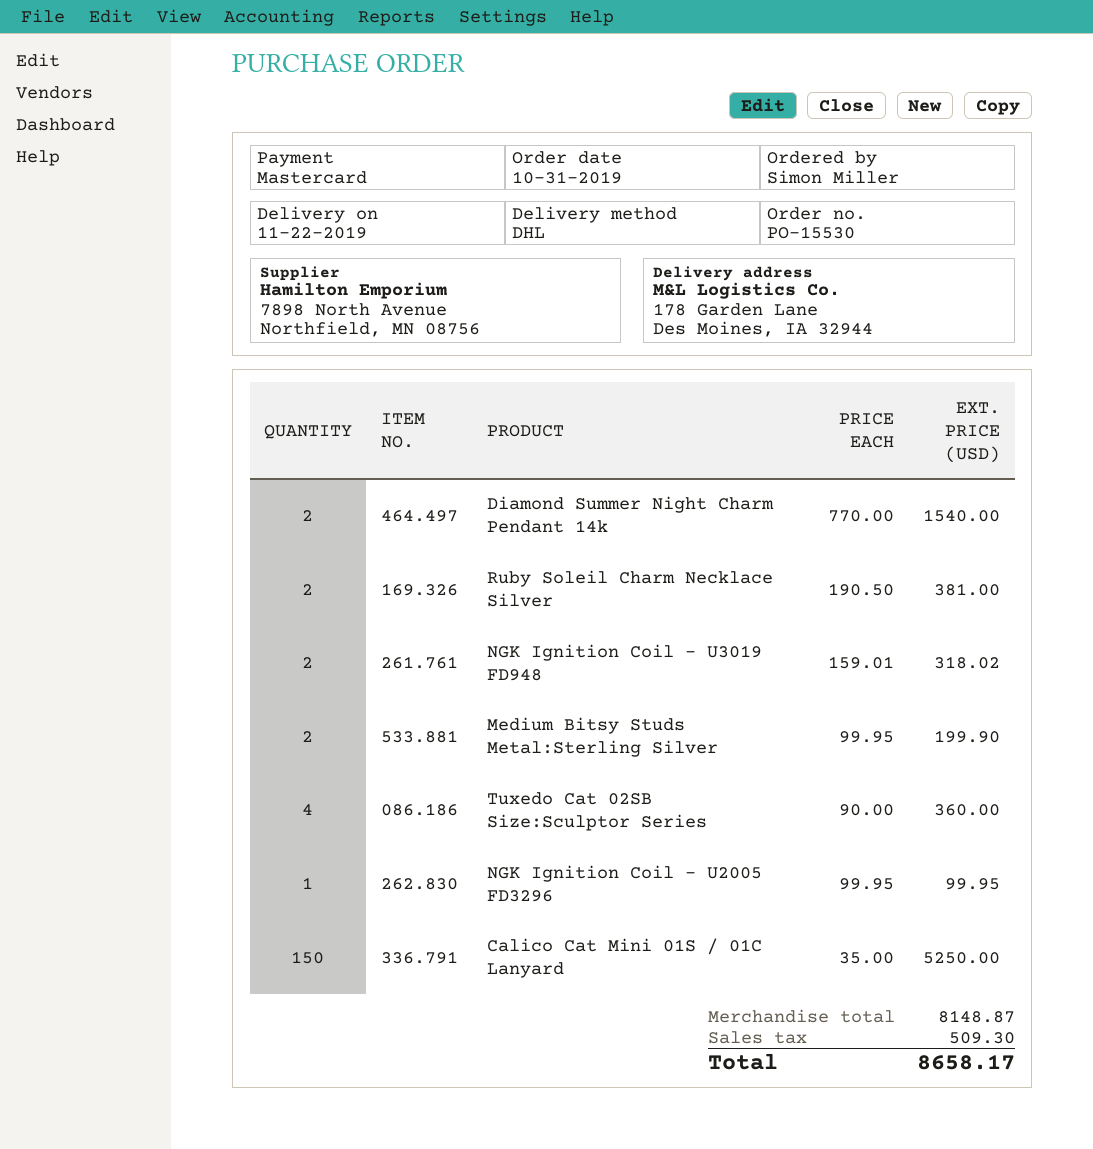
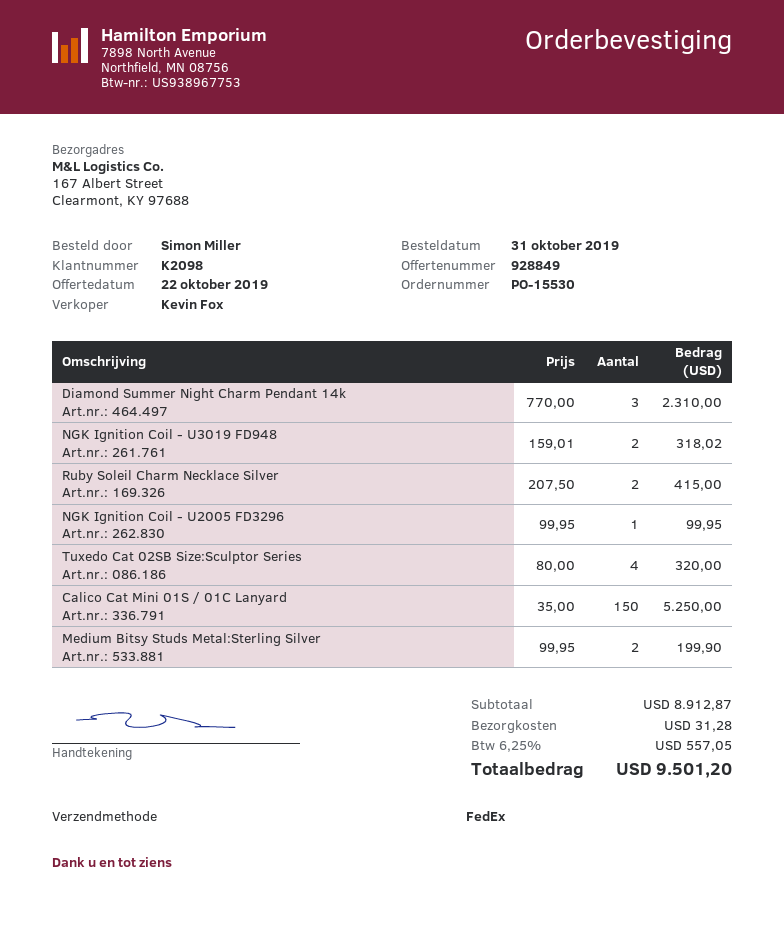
shipping method: DHL -> FedEx
ship to: 178 Garden Lane, Des Moines, IA 32944 -> 167 Albert Street, Clearmont, KY 97688
Diamond Summer Night Charm Pendant 14k: 2 x 770.00 = 1540.00 -> 3 x 770.00 = 2310.00
Ruby Soleil Charm Necklace Silver: 2 x 190.50 = 381.00 -> 2 x 207.50 = 415.00
Tuxedo Cat 02SB Size:Sculptor Series: 4 x 90.00 = 360.00 -> 4 x 80.00 = 320.00
subtotal: 8148.87 -> 8912.87
shipping: none -> 31.28
tax: 509.30 -> 557.05
total: 8658.17 -> 9501.20

